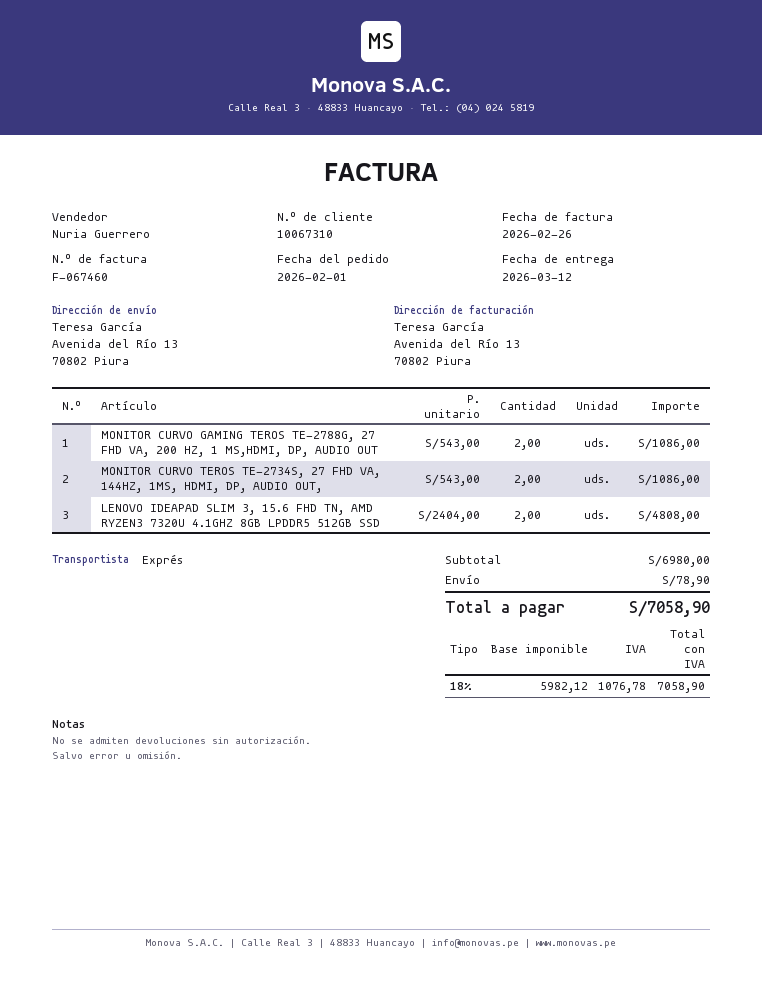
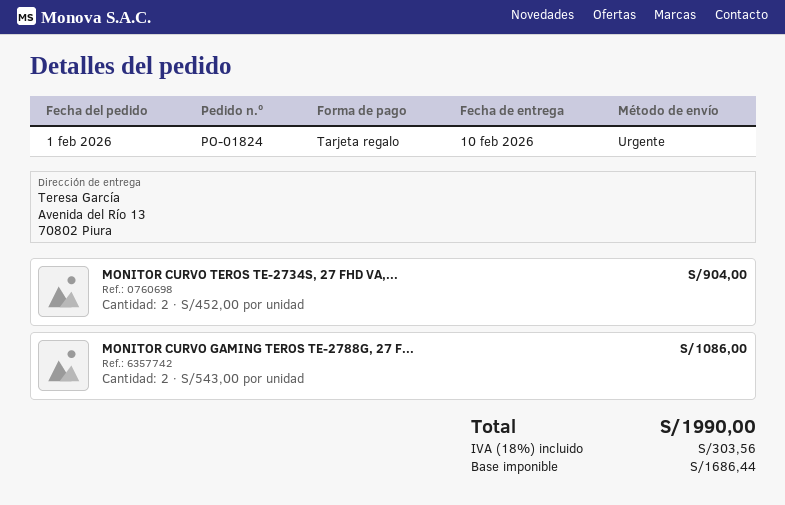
delivery date: 2026-03-12 -> 2026-02-10
MONITOR CURVO TEROS TE-2734S, 27 FHD VA, 144HZ, 1MS, HDMI, DP, AUDIO OUT,: 2 x 543.00 = 1086.00 -> 2 x 452.00 = 904.00
LENOVO IDEAPAD SLIM 3, 15.6 FHD TN, AMD RYZEN3 7320U 4.1GHZ 8GB LPDDR5 512GB SSD: 2 x 2404.00 = 4808.00 -> none
shipping: 78.90 -> none
net: 5982.12 -> 1686.44
tax: 18% = 1076.78 -> 18% = 303.56
total: 7058.90 -> 1990.00

